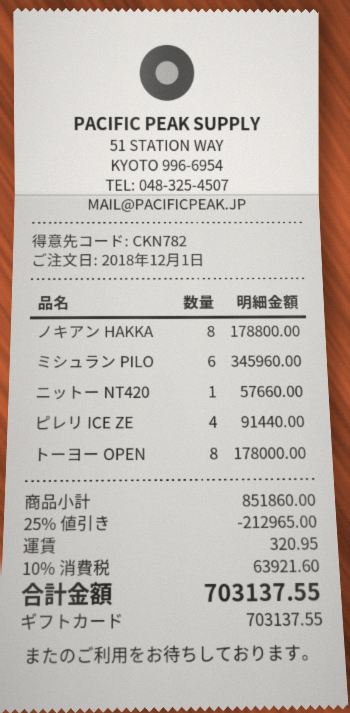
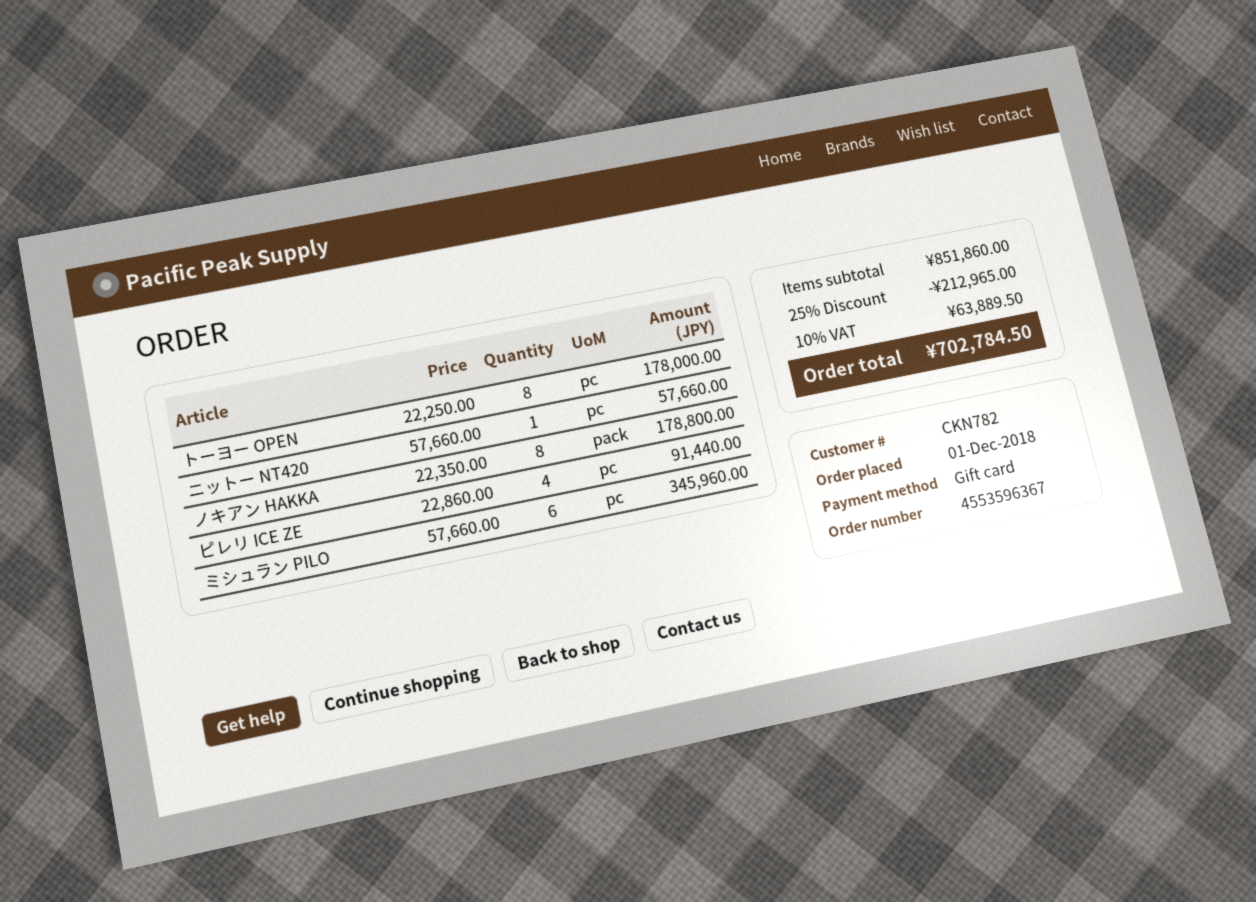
shipping: 320.95 -> none
tax: 10% = 63921.60 -> 10% = 63889.50
total: 703137.55 -> 702784.50

